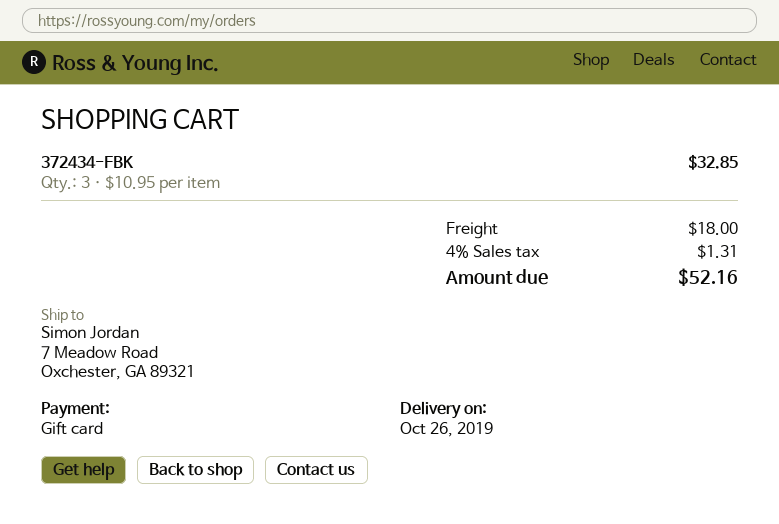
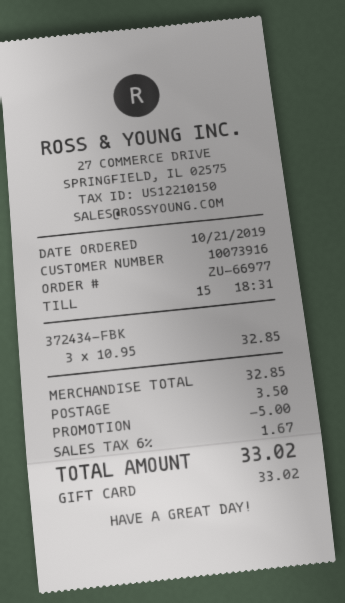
discount: none -> 5.00
shipping: 18.00 -> 3.50
tax: 4% = 1.31 -> 6% = 1.67
total: 52.16 -> 33.02

